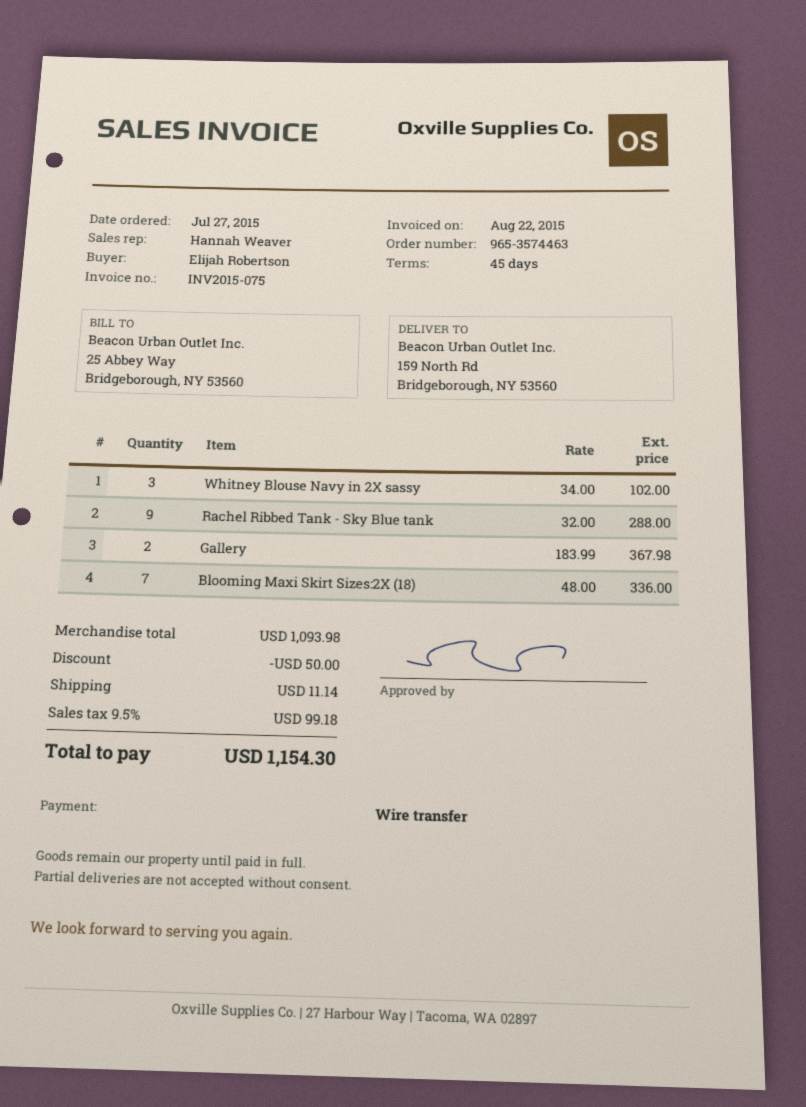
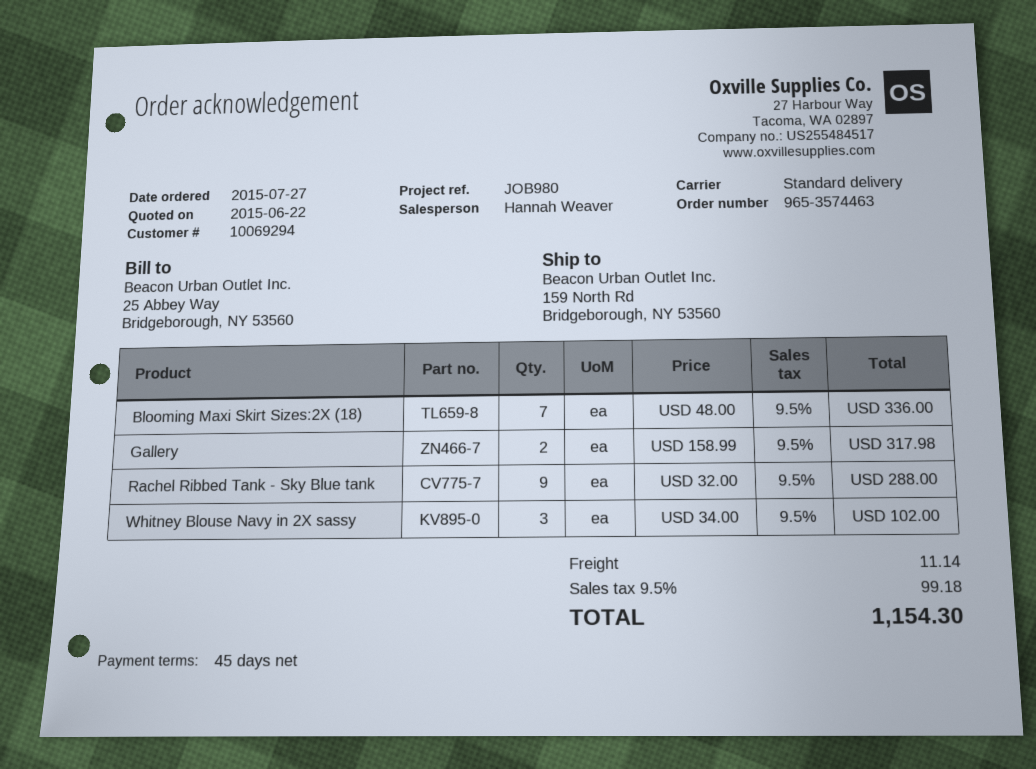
Gallery: 2 x 183.99 = 367.98 -> 2 x 158.99 = 317.98
discount: 50.00 -> none

